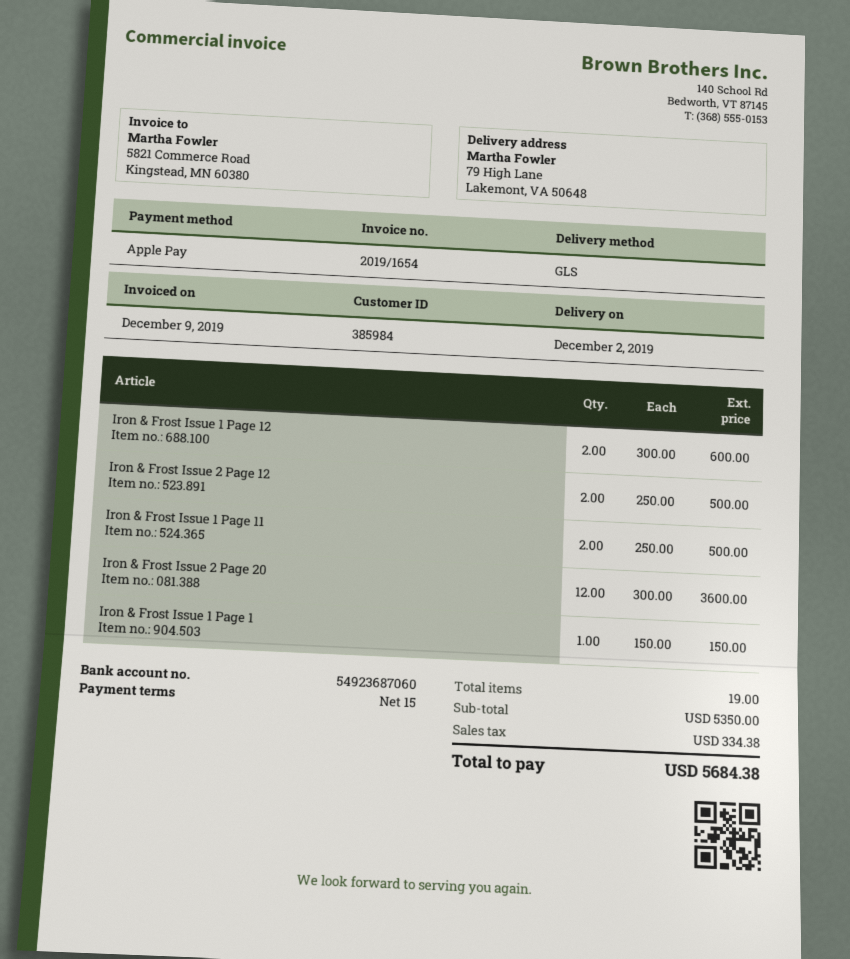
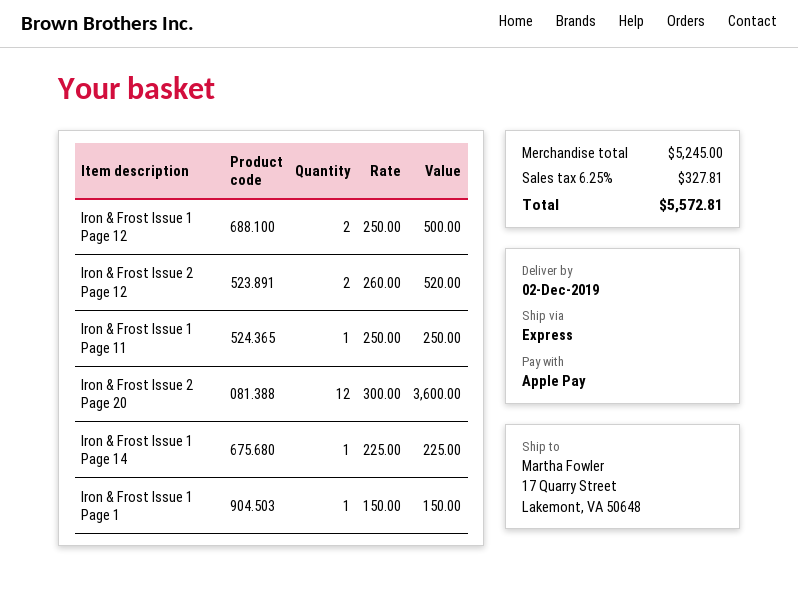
shipping method: GLS -> express
ship to: 79 High Lane, Lakemont, VA 50648 -> 17 Quarry Street, Lakemont, VA 50648
Iron & Frost Issue 1 Page 12: 2 x 300.00 = 600.00 -> 2 x 250.00 = 500.00
Iron & Frost Issue 2 Page 12: 2 x 250.00 = 500.00 -> 2 x 260.00 = 520.00
Iron & Frost Issue 1 Page 11: 2 x 250.00 = 500.00 -> 1 x 250.00 = 250.00
Iron & Frost Issue 1 Page 14: none -> 1 x 225.00 = 225.00
subtotal: 5350.00 -> 5245.00
tax: 334.38 -> 327.81
total: 5684.38 -> 5572.81

